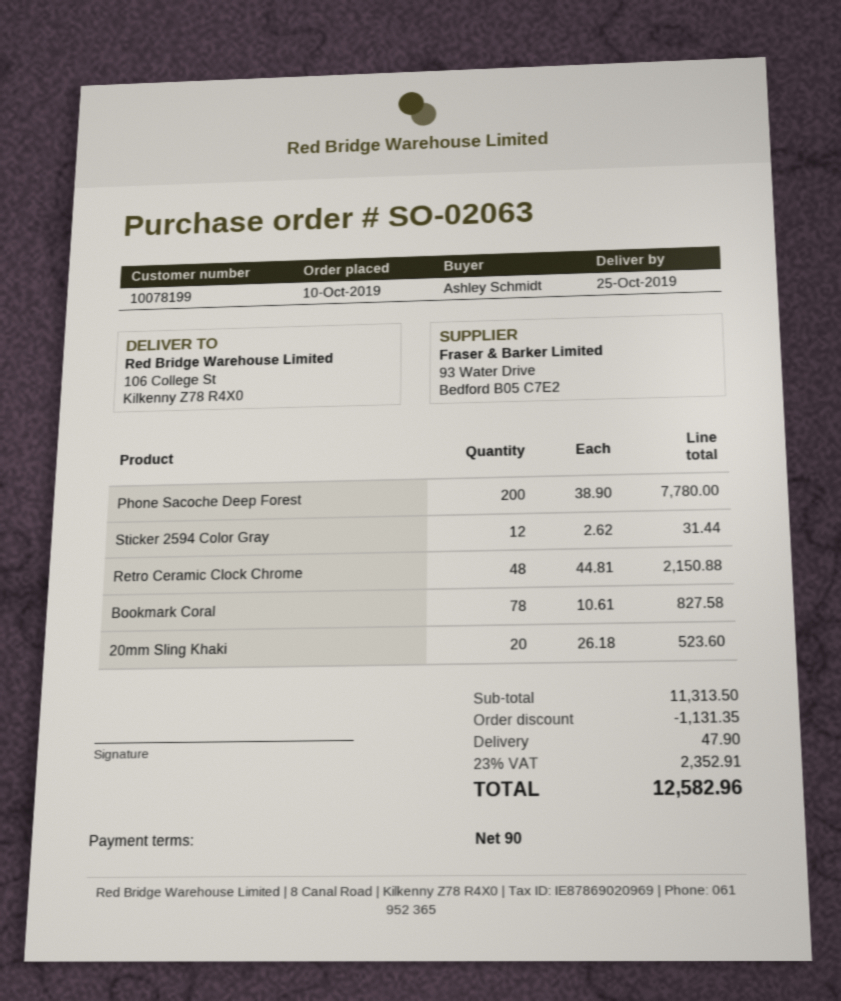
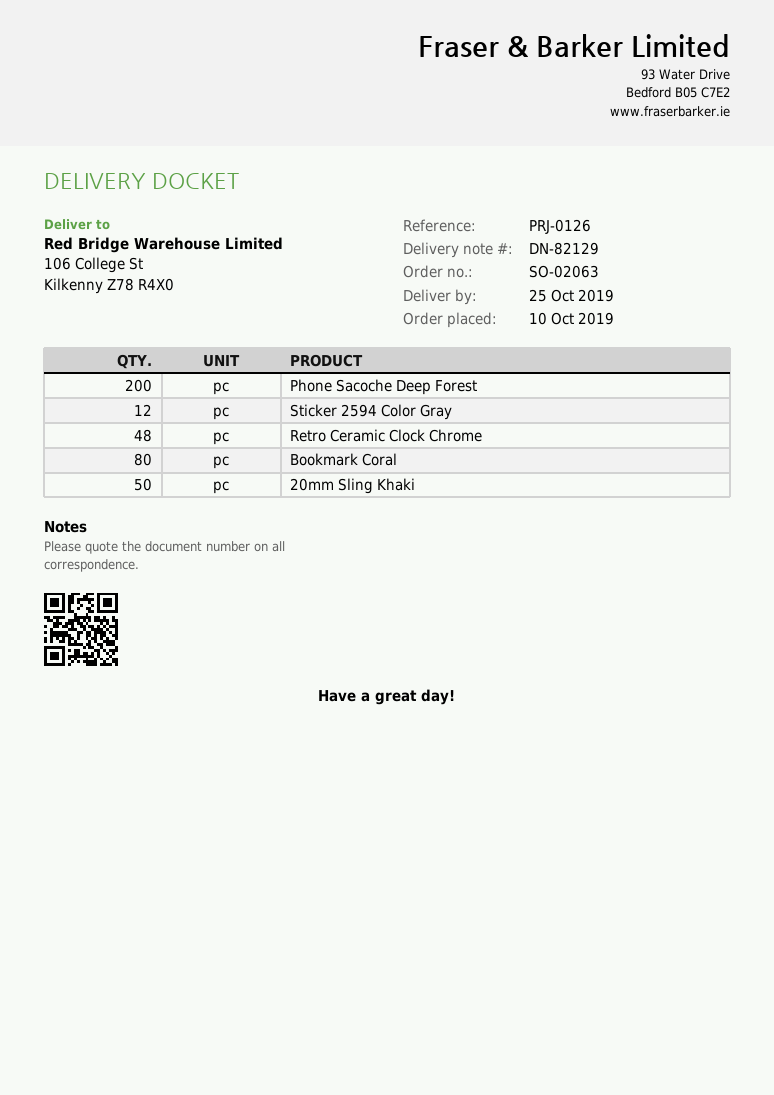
Bookmark Coral: 78 -> 80
20mm Sling Khaki: 20 -> 50

